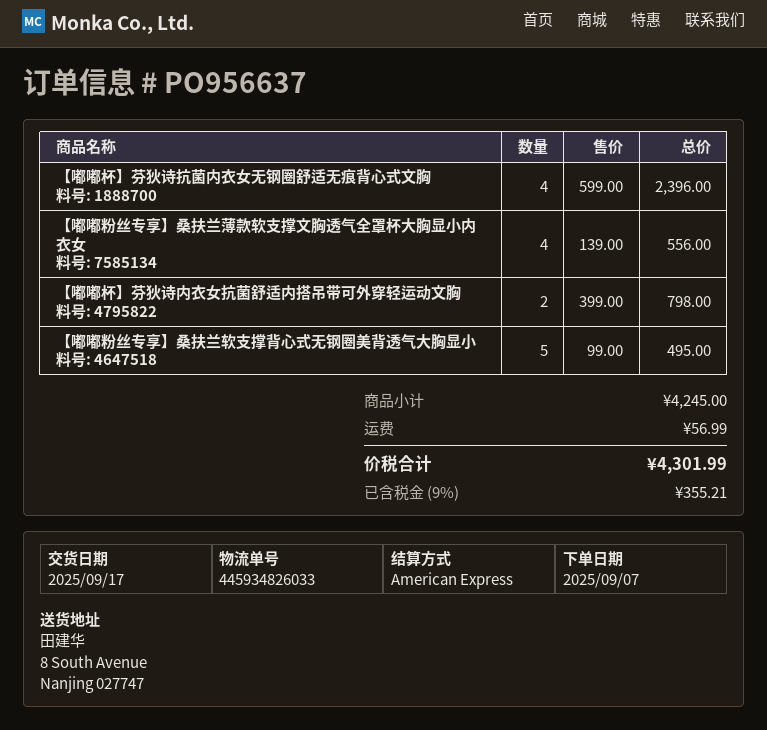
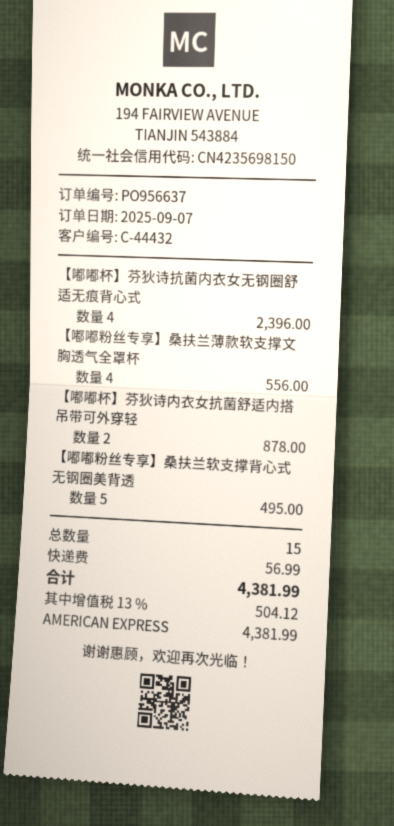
【嘟嘟杯】芬狄诗内衣女抗菌舒适内搭吊带可外穿轻运动文胸: 2 for 798.00 -> 2 for 878.00
tax: 9% = 355.21 -> 13% = 504.12
total: 4301.99 -> 4381.99

